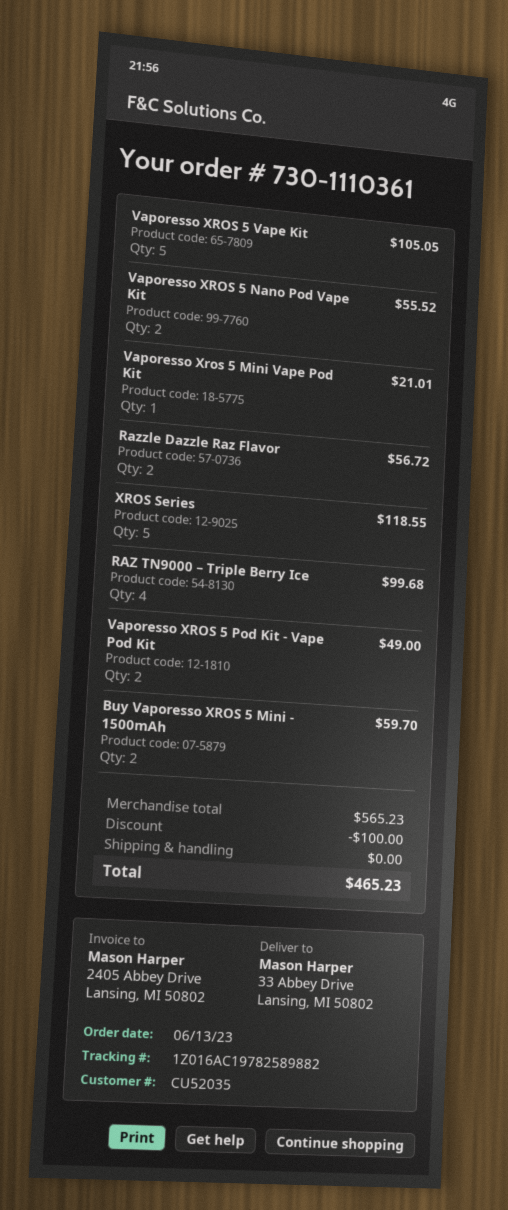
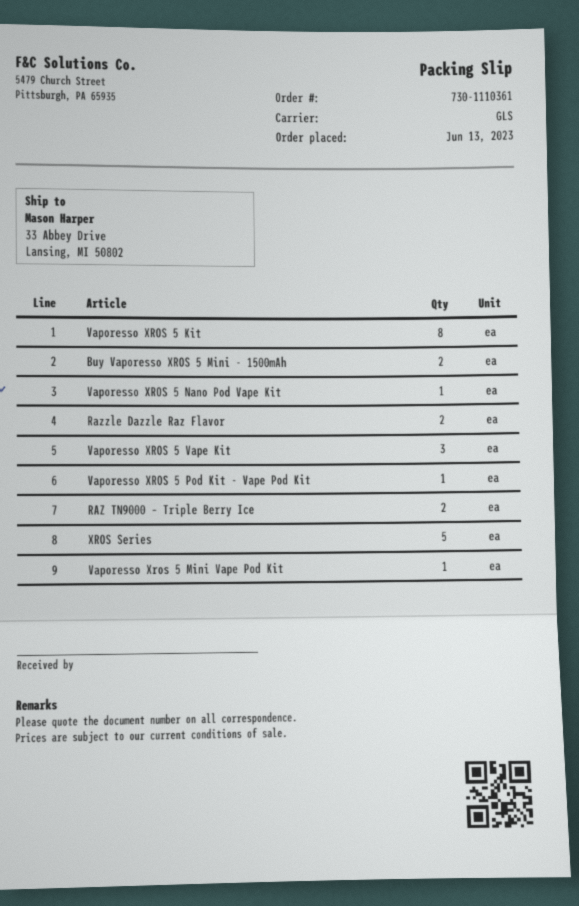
Vaporesso XROS 5 Vape Kit: 5 -> 3
Vaporesso XROS 5 Nano Pod Vape Kit: 2 -> 1
RAZ TN9000 – Triple Berry Ice: 4 -> 2
Vaporesso XROS 5 Pod Kit - Vape Pod Kit: 2 -> 1
Vaporesso XROS 5 Kit: none -> 8

